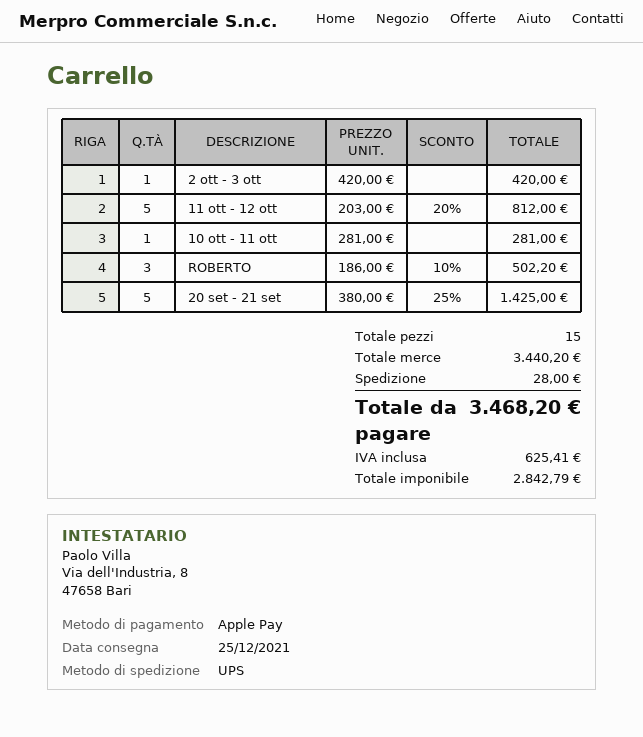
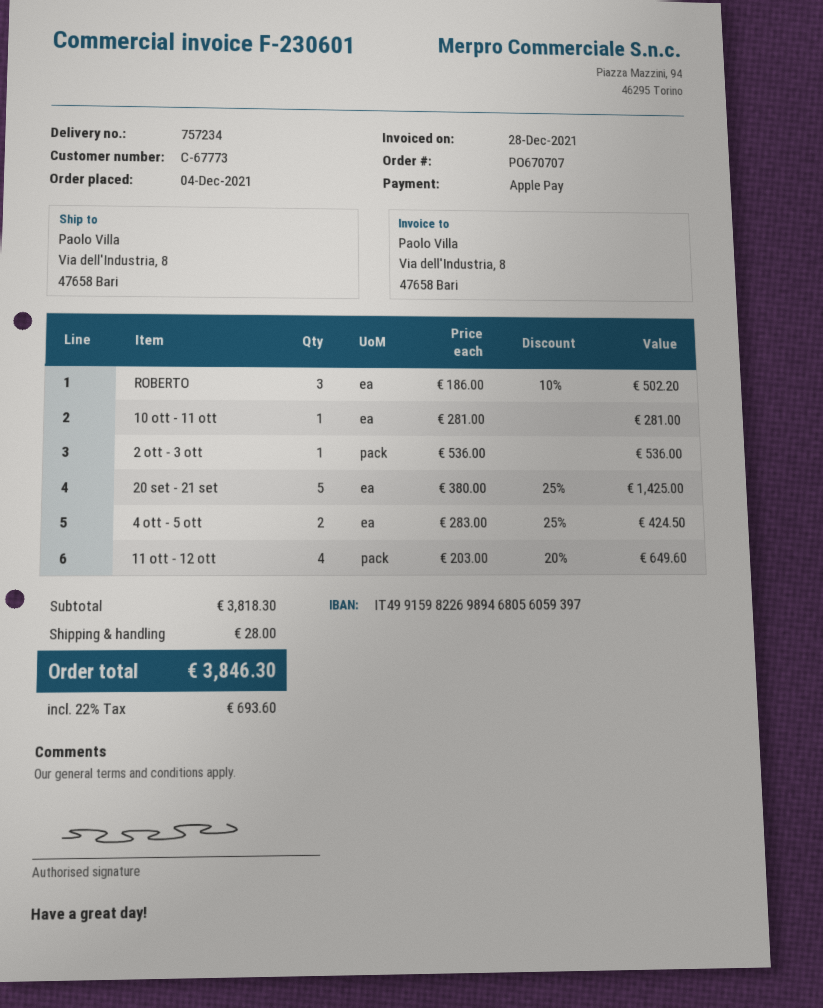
2 ott - 3 ott: 1 x 420.00 = 420.00 -> 1 x 536.00 = 536.00
11 ott - 12 ott: 5 x 203.00 - 20% = 812.00 -> 4 x 203.00 - 20% = 649.60
4 ott - 5 ott: none -> 2 x 283.00 - 25% = 424.50
subtotal: 3440.20 -> 3818.30
tax: 625.41 -> 693.60
total: 3468.20 -> 3846.30

